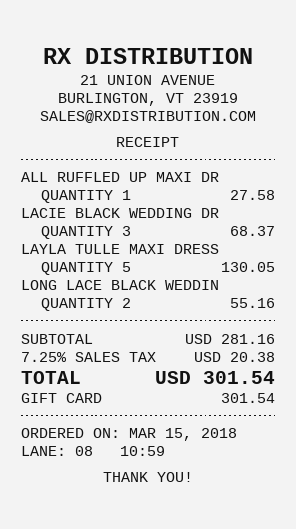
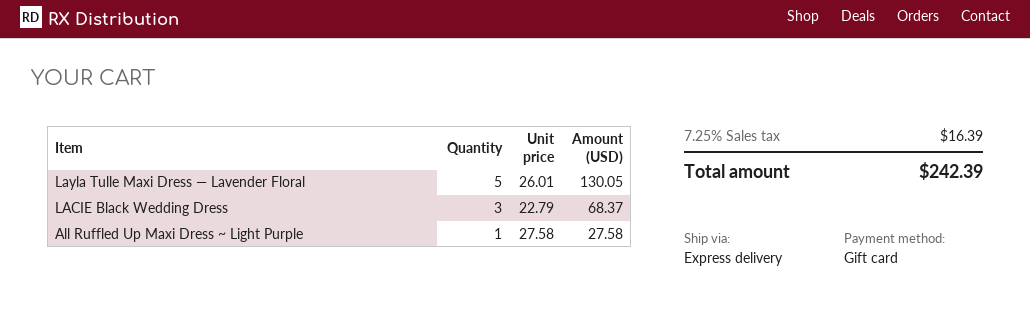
LONG LACE BLACK WEDDIN: 2 for 55.16 -> none
tax: 7.25% = 20.38 -> 7.25% = 16.39
total: 301.54 -> 242.39

